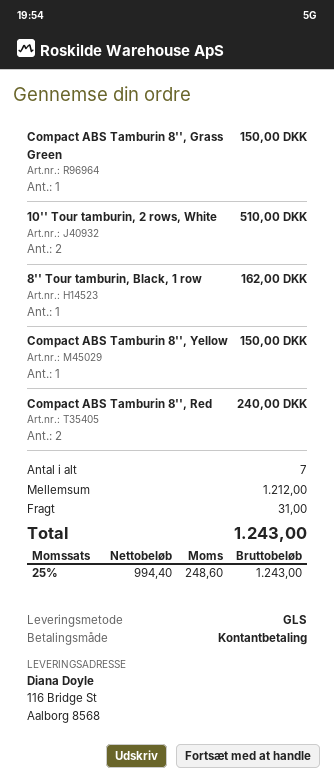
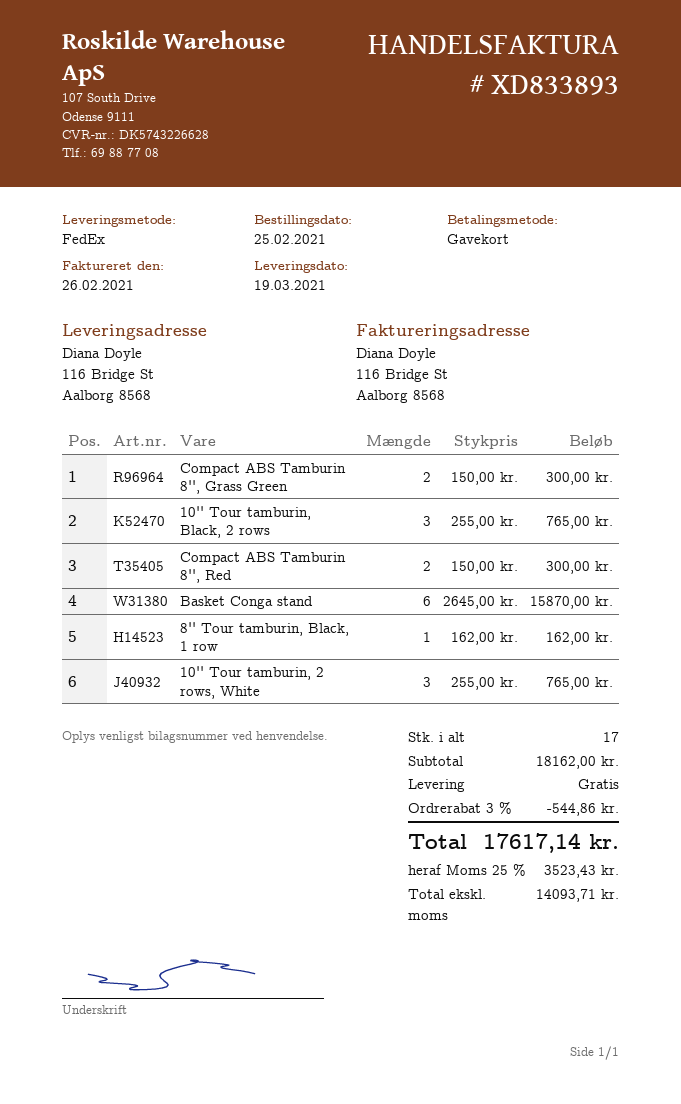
payment method: cash -> gift card
shipping method: GLS -> FedEx
Compact ABS Tamburin 8'', Grass Green: 1 for 150.00 -> 2 for 300.00
10'' Tour tamburin, 2 rows, White: 2 for 510.00 -> 3 for 765.00
Compact ABS Tamburin 8'', Yellow: 1 for 150.00 -> none
Compact ABS Tamburin 8'', Red: 2 for 240.00 -> 2 for 300.00
10'' Tour tamburin, Black, 2 rows: none -> 3 for 765.00
Basket Conga stand: none -> 6 for 15870.00
total quantity: 7 -> 17
subtotal: 1212.00 -> 18162.00
discount: none -> 3% = 544.86
shipping: 31.00 -> 0.00
net: 994.40 -> 14093.71
tax: 25% = 248.60 -> 25% = 3523.43
total: 1243.00 -> 17617.14

